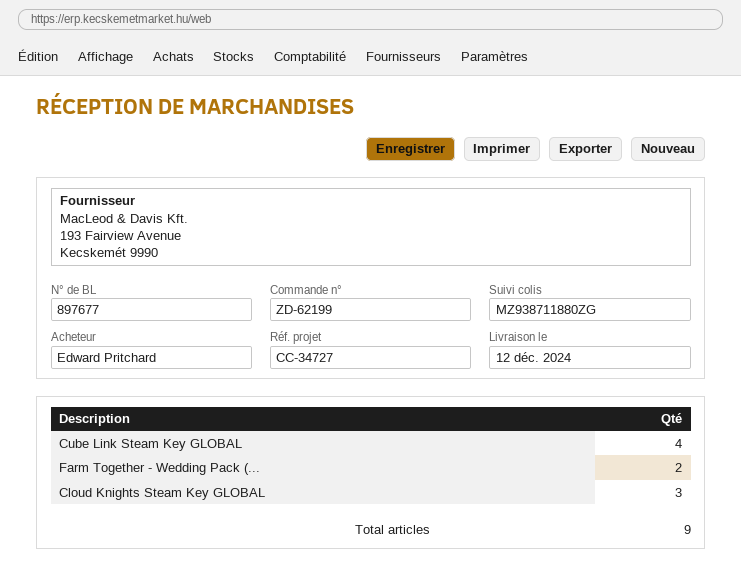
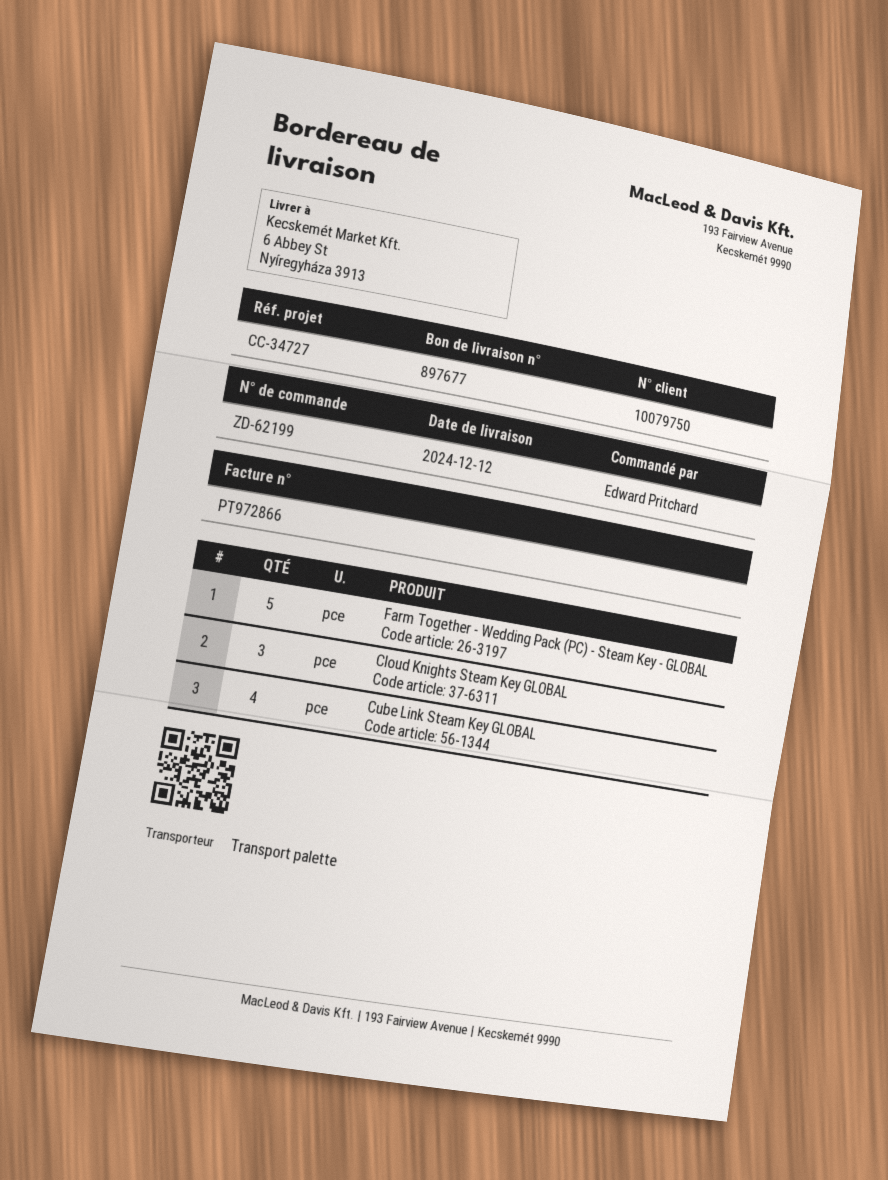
Farm Together - Wedding Pack (...: 2 -> 5

